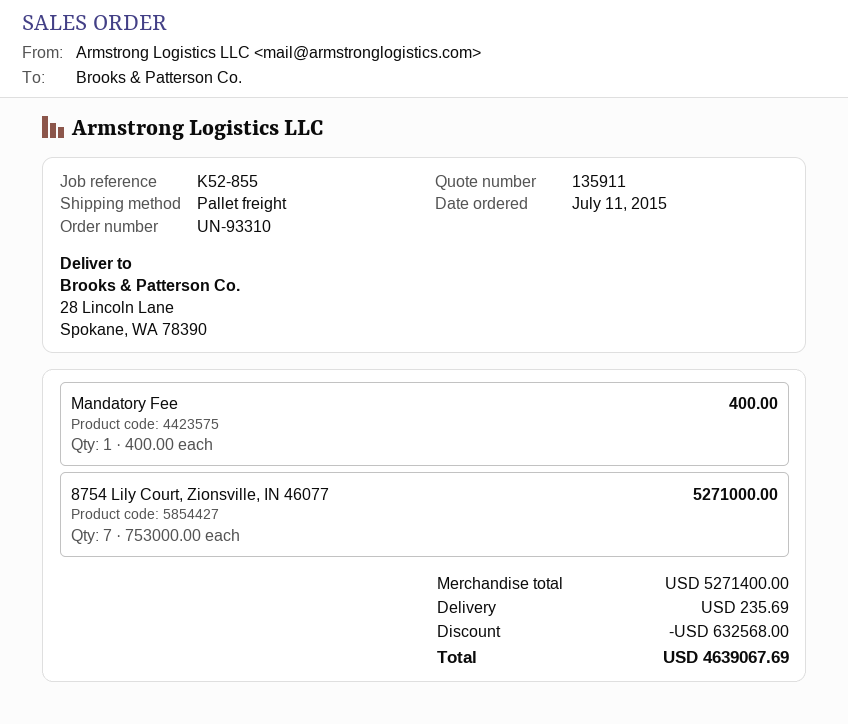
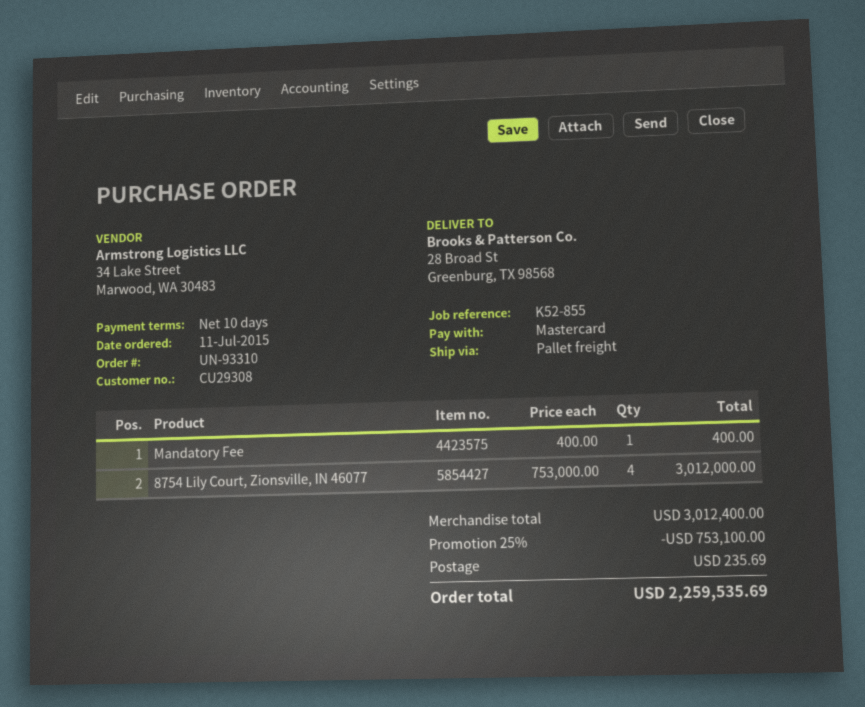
ship to: 28 Lincoln Lane, Spokane, WA 78390 -> 28 Broad St, Greenburg, TX 98568
8754 Lily Court, Zionsville, IN 46077: 7 x 753000.00 = 5271000.00 -> 4 x 753000.00 = 3012000.00
subtotal: 5271400.00 -> 3012400.00
discount: 632568.00 -> 753100.00
total: 4639067.69 -> 2259535.69

